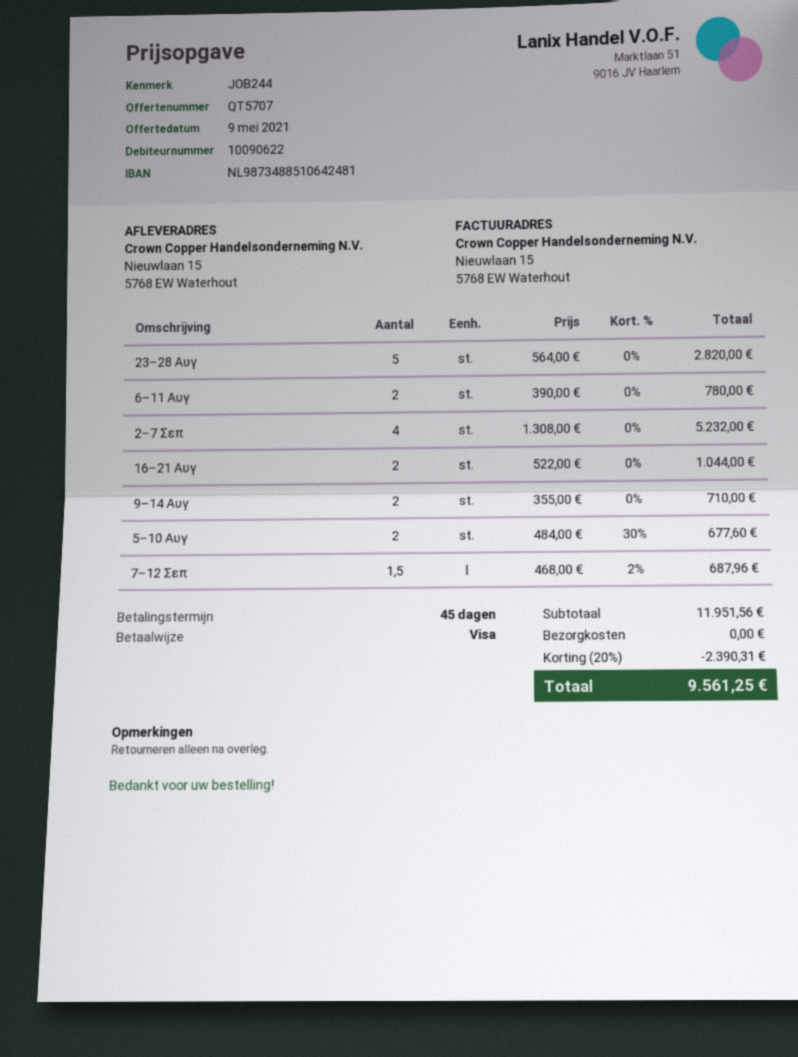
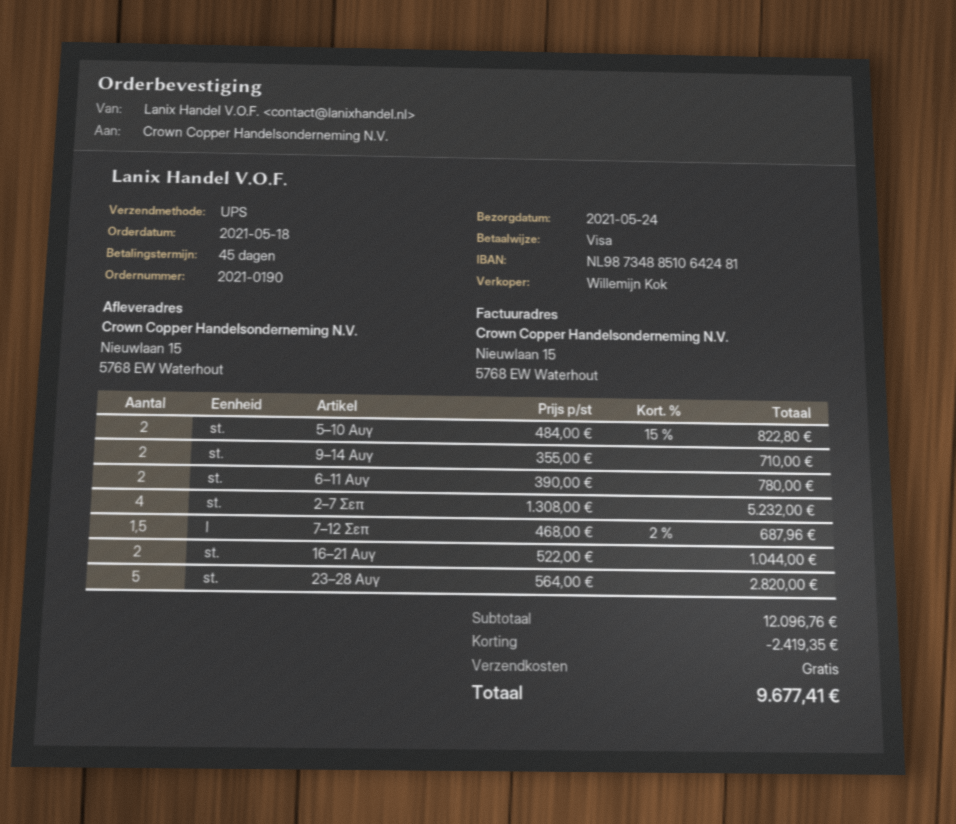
5–10 Αυγ: 2 x 484.00 - 30% = 677.60 -> 2 x 484.00 - 15% = 822.80
subtotal: 11951.56 -> 12096.76
discount: 2390.31 -> 2419.35
total: 9561.25 -> 9677.41

